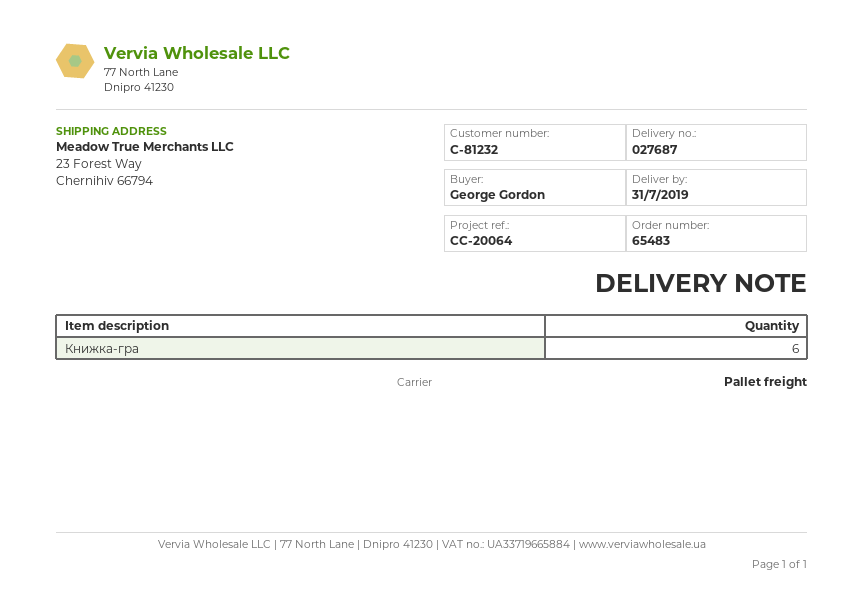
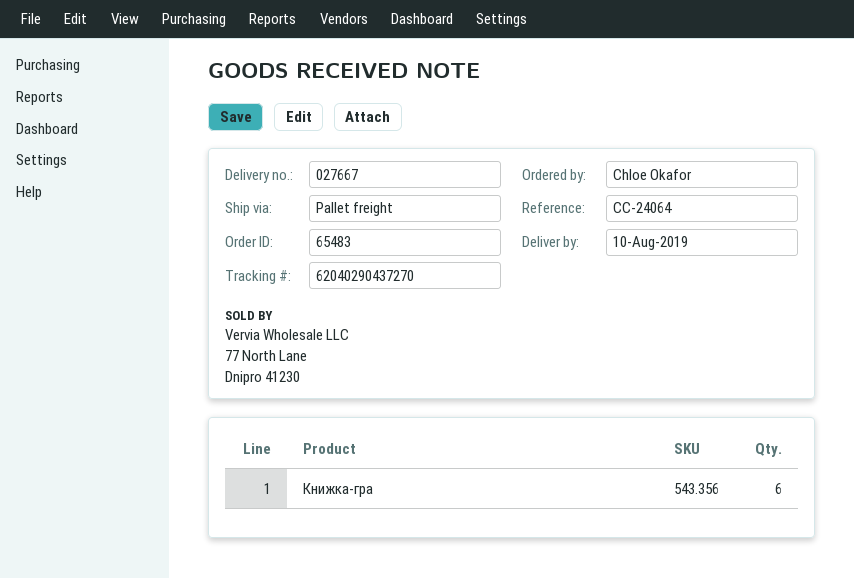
delivery note number: 027687 -> 027667
delivery date: 2019-07-31 -> 2019-08-10
reference: CC-20064 -> CC-24064
ordered by: George Gordon -> Chloe Okafor

